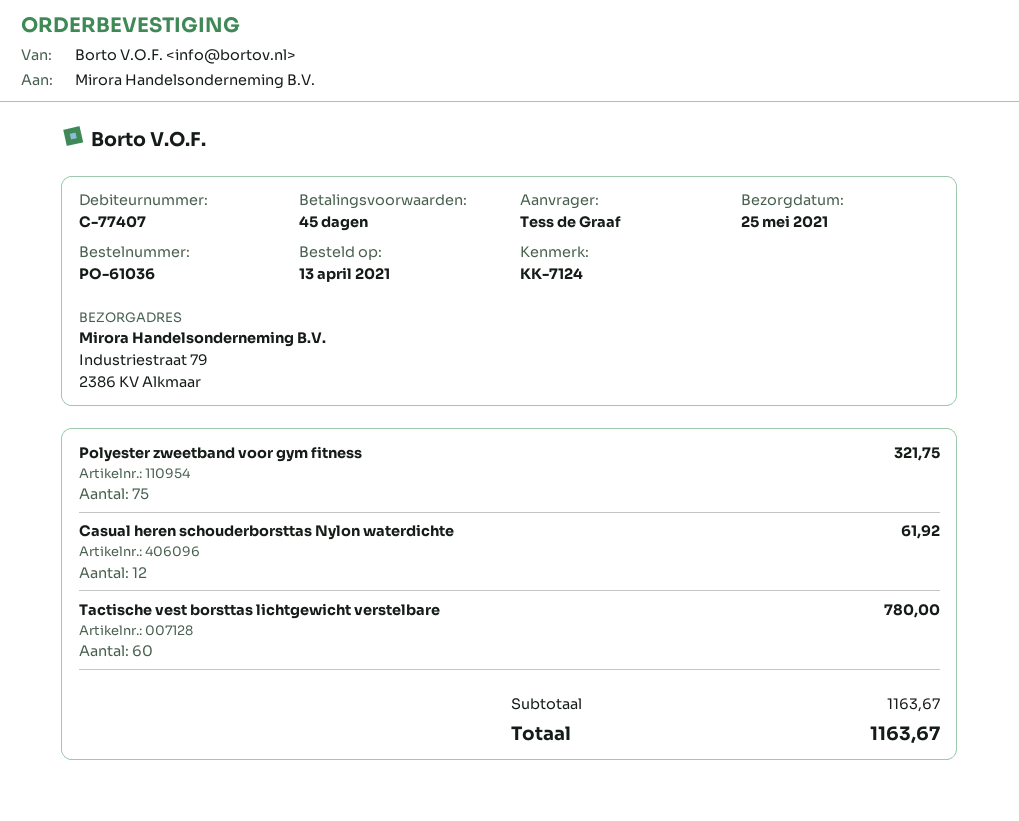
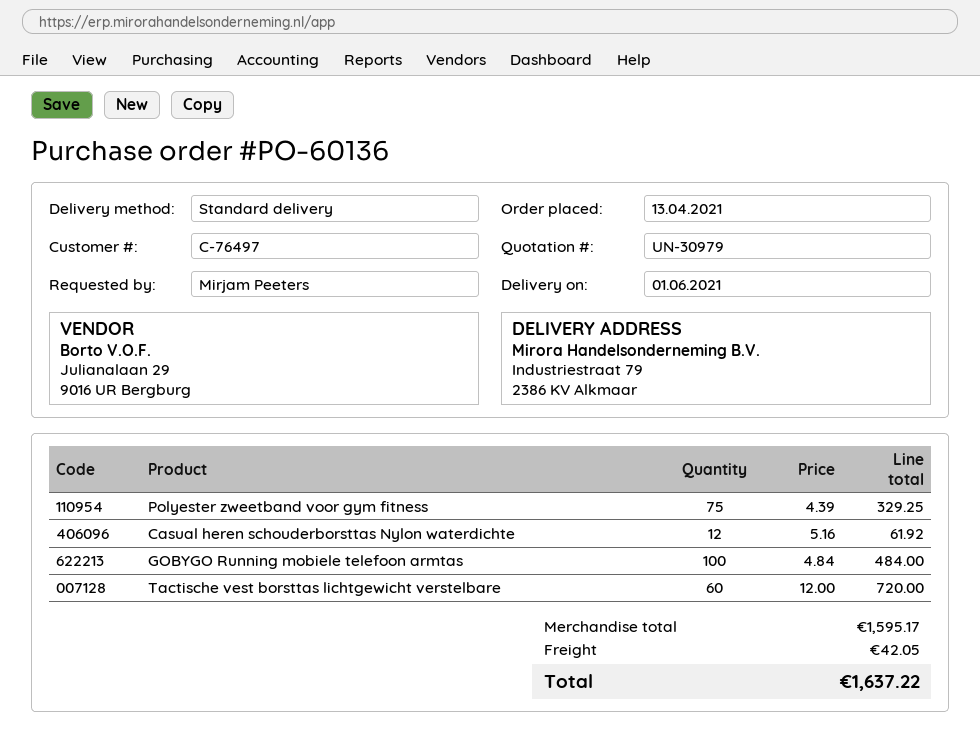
order number: PO-61036 -> PO-60136
delivery date: 2021-05-25 -> 2021-06-01
customer number: C-77407 -> C-76497
ordered by: Tess de Graaf -> Mirjam Peeters
Polyester zweetband voor gym fitness: 75 for 321.75 -> 75 for 329.25
Tactische vest borsttas lichtgewicht verstelbare: 60 for 780.00 -> 60 for 720.00
GOBYGO Running mobiele telefoon armtas: none -> 100 for 484.00
subtotal: 1163.67 -> 1595.17
shipping: none -> 42.05
total: 1163.67 -> 1637.22

